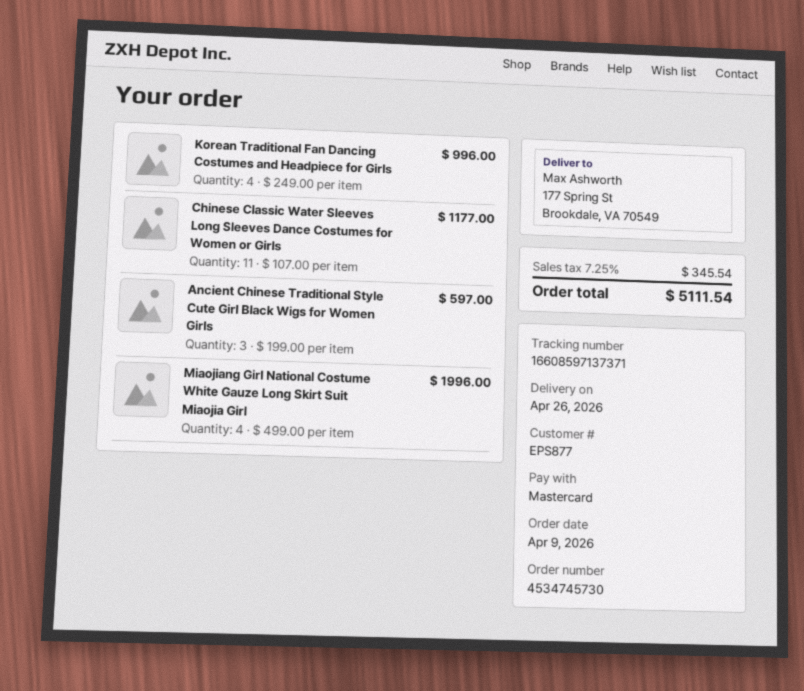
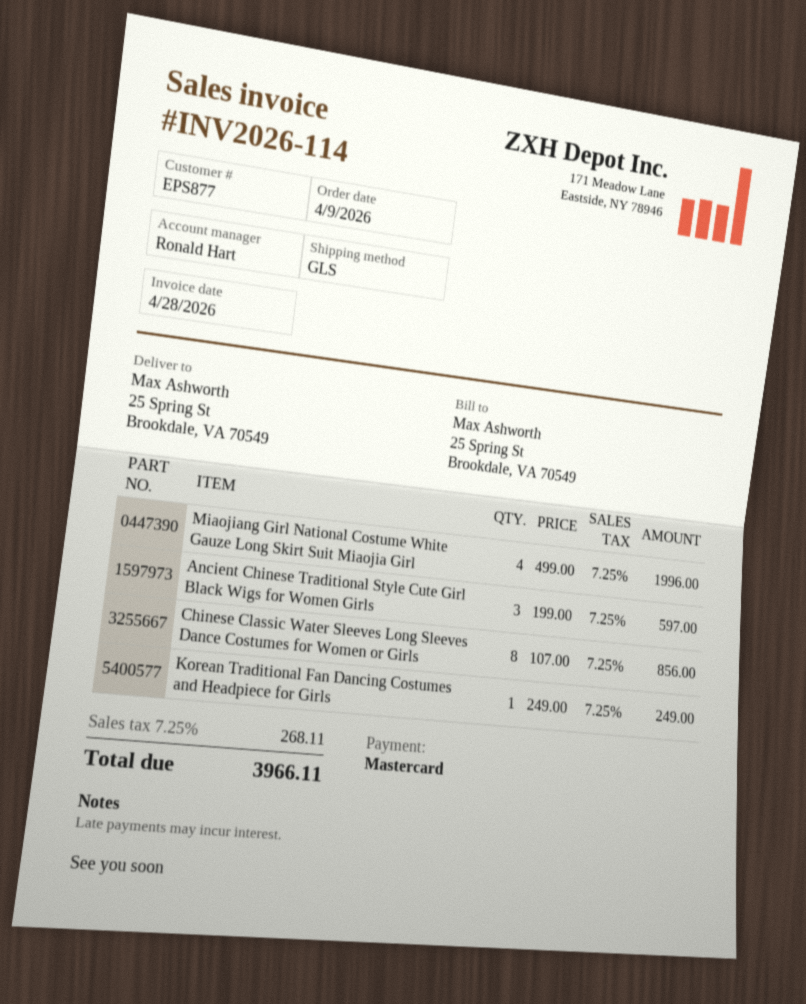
ship to: 177 Spring St, Brookdale, VA 70549 -> 25 Spring St, Brookdale, VA 70549
Korean Traditional Fan Dancing Costumes and Headpiece for Girls: 4 x 249.00 = 996.00 -> 1 x 249.00 = 249.00
Chinese Classic Water Sleeves Long Sleeves Dance Costumes for Women or Girls: 11 x 107.00 = 1177.00 -> 8 x 107.00 = 856.00
tax: 7.25% = 345.54 -> 7.25% = 268.11
total: 5111.54 -> 3966.11

